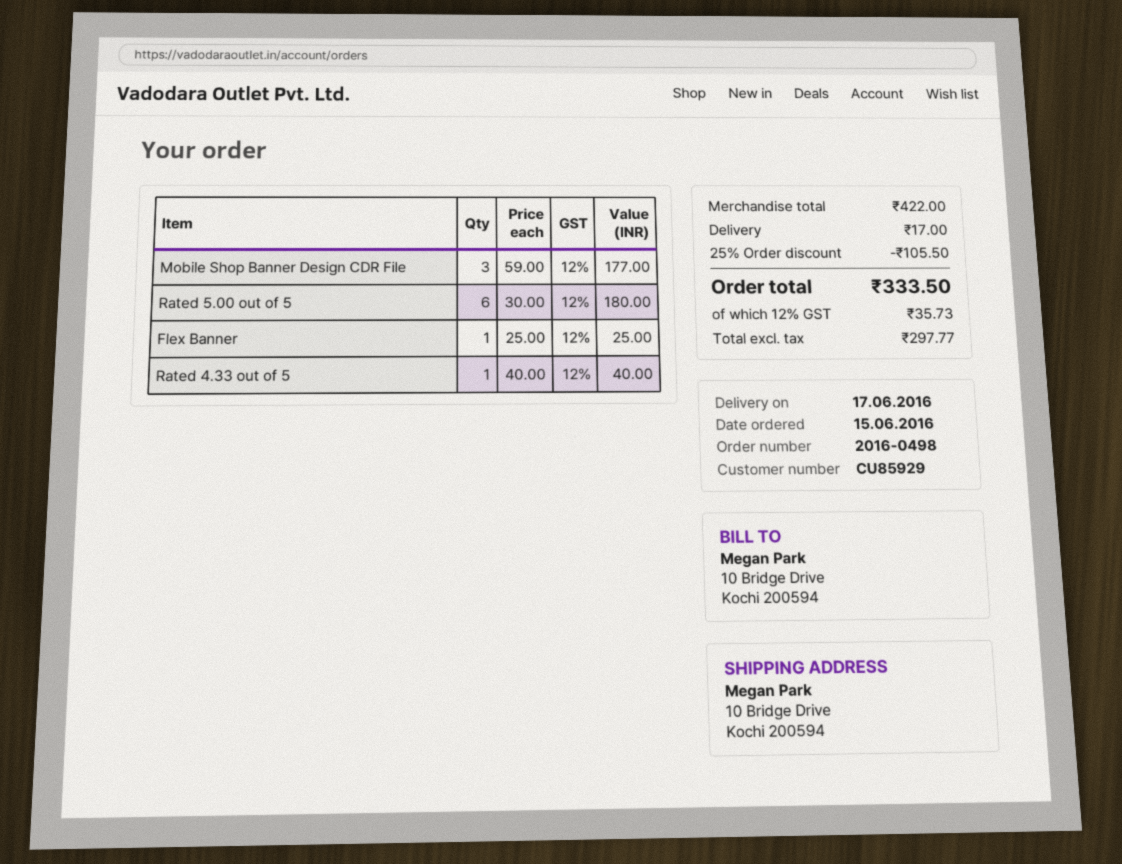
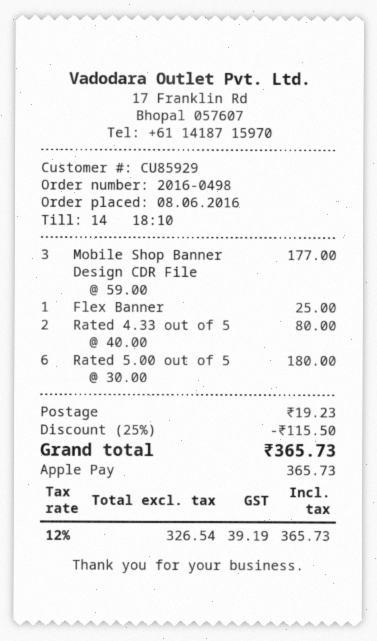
order date: 2016-06-15 -> 2016-06-08
Rated 4.33 out of 5: 1 x 40.00 = 40.00 -> 2 x 40.00 = 80.00
discount: 25% = 105.50 -> 25% = 115.50
shipping: 17.00 -> 19.23
net: 297.77 -> 326.54
tax: 12% = 35.73 -> 12% = 39.19
total: 333.50 -> 365.73

